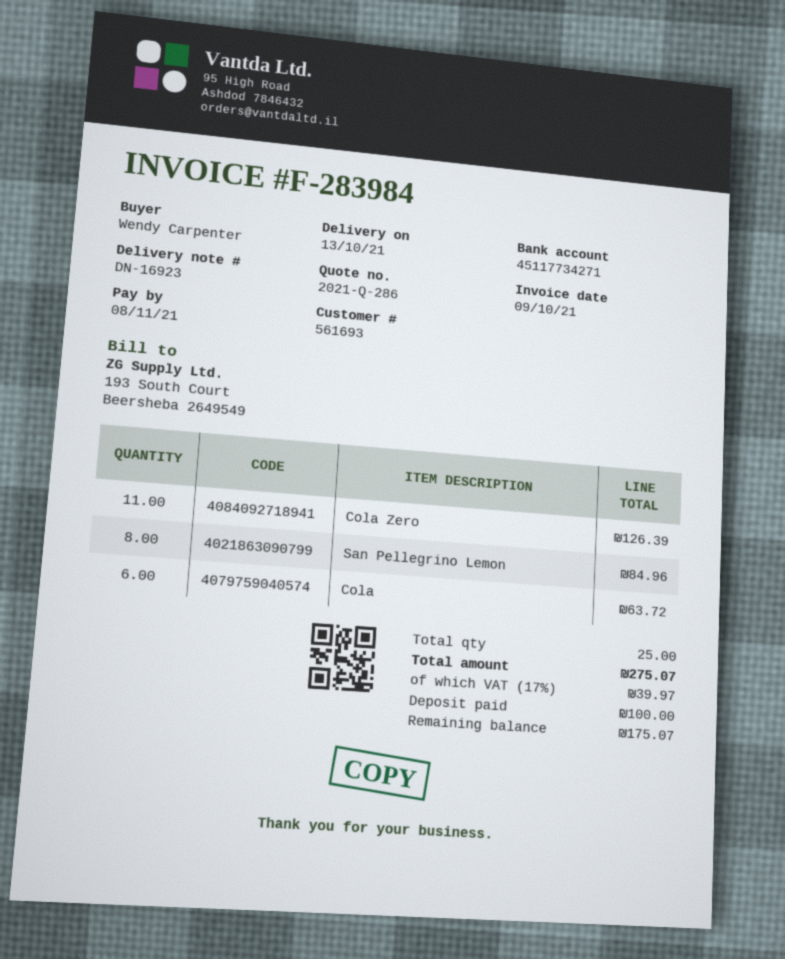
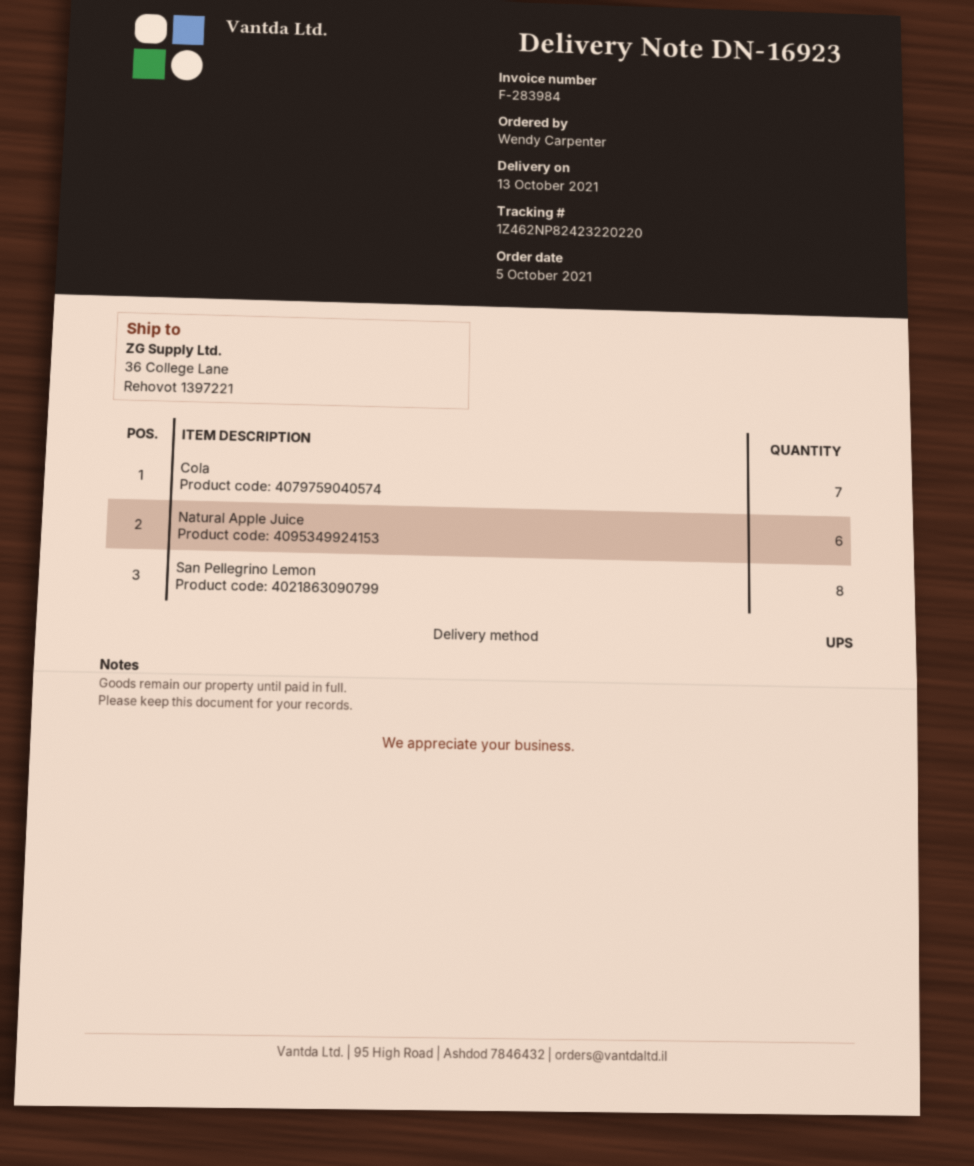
Cola Zero: 11 -> none
Cola: 6 -> 7
Natural Apple Juice: none -> 6

